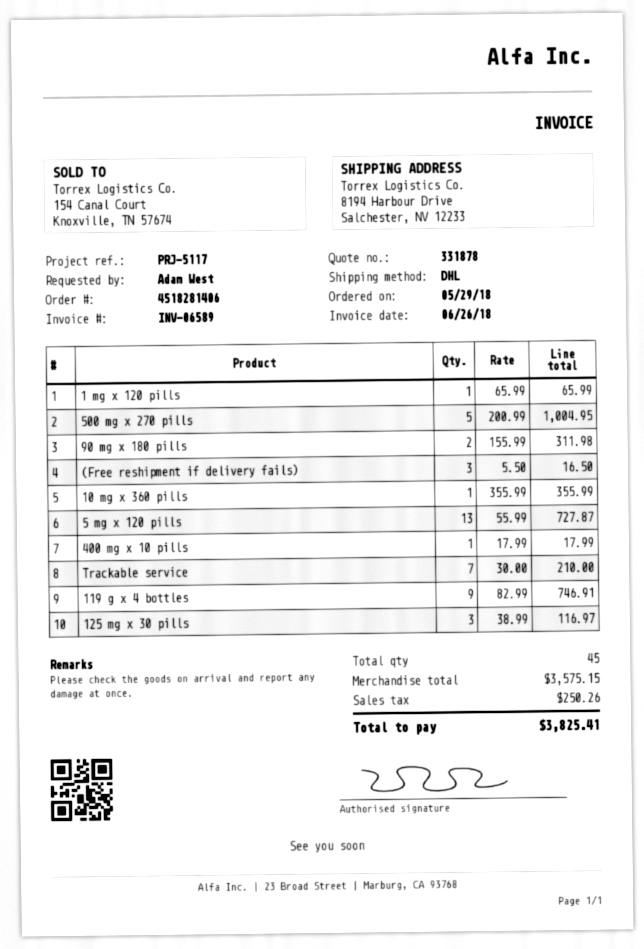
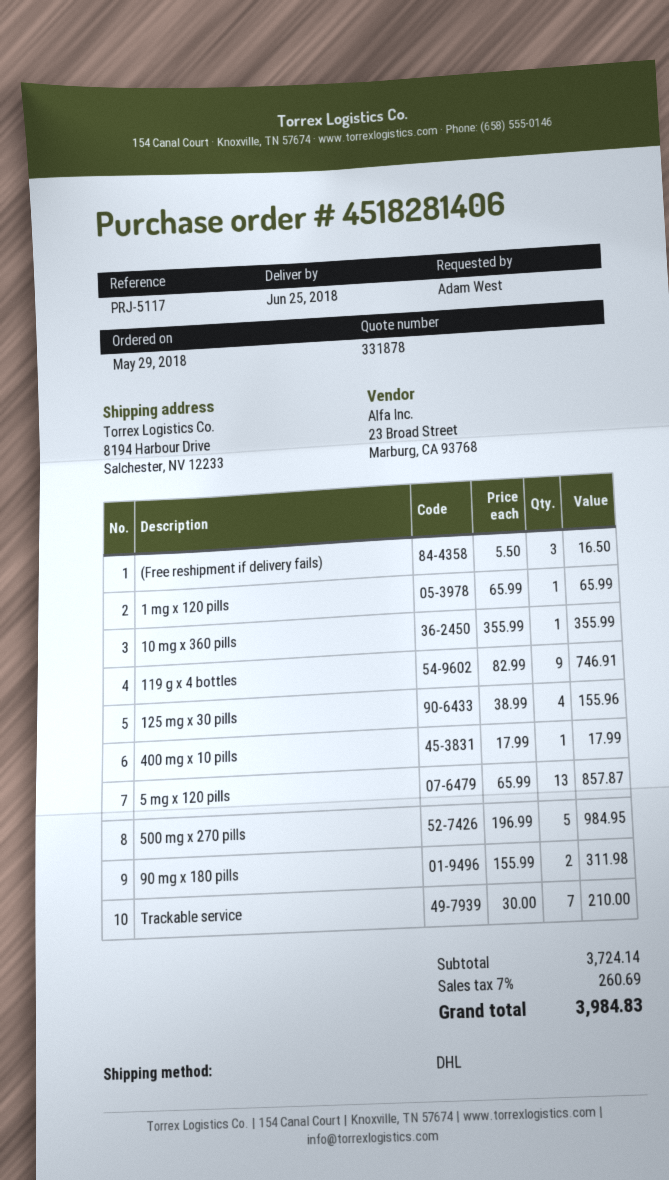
500 mg x 270 pills: 5 x 200.99 = 1004.95 -> 5 x 196.99 = 984.95
5 mg x 120 pills: 13 x 55.99 = 727.87 -> 13 x 65.99 = 857.87
125 mg x 30 pills: 3 x 38.99 = 116.97 -> 4 x 38.99 = 155.96
subtotal: 3575.15 -> 3724.14
tax: 250.26 -> 260.69
total: 3825.41 -> 3984.83

